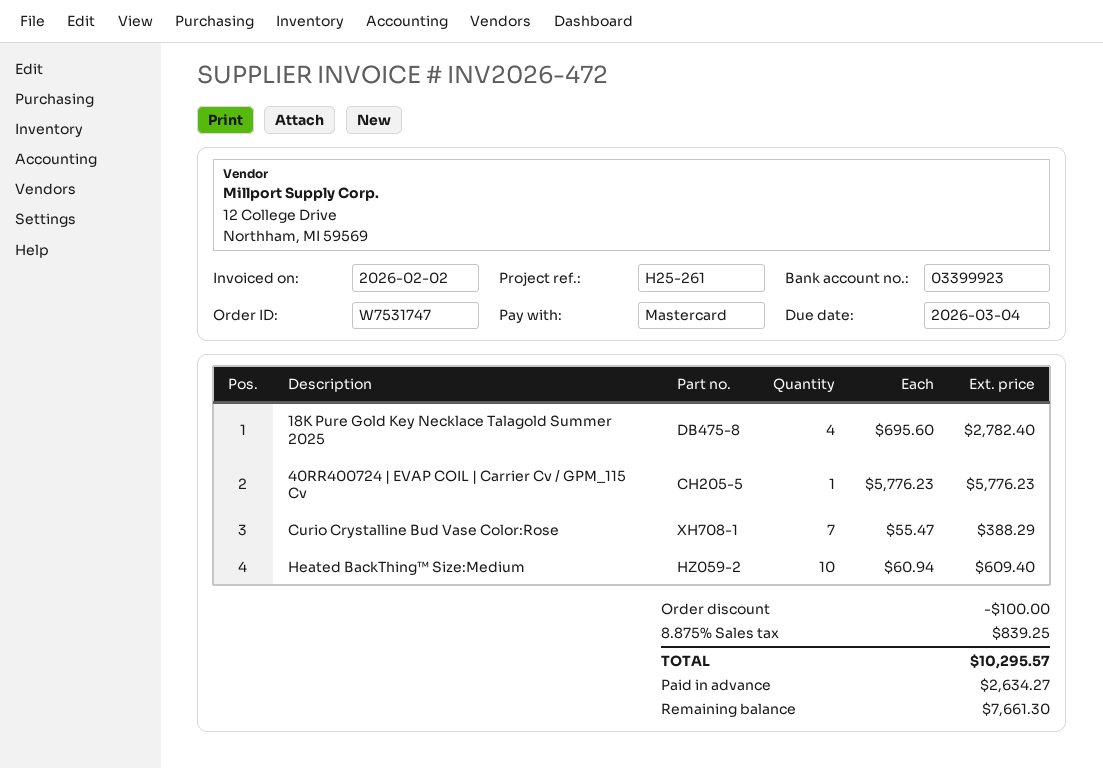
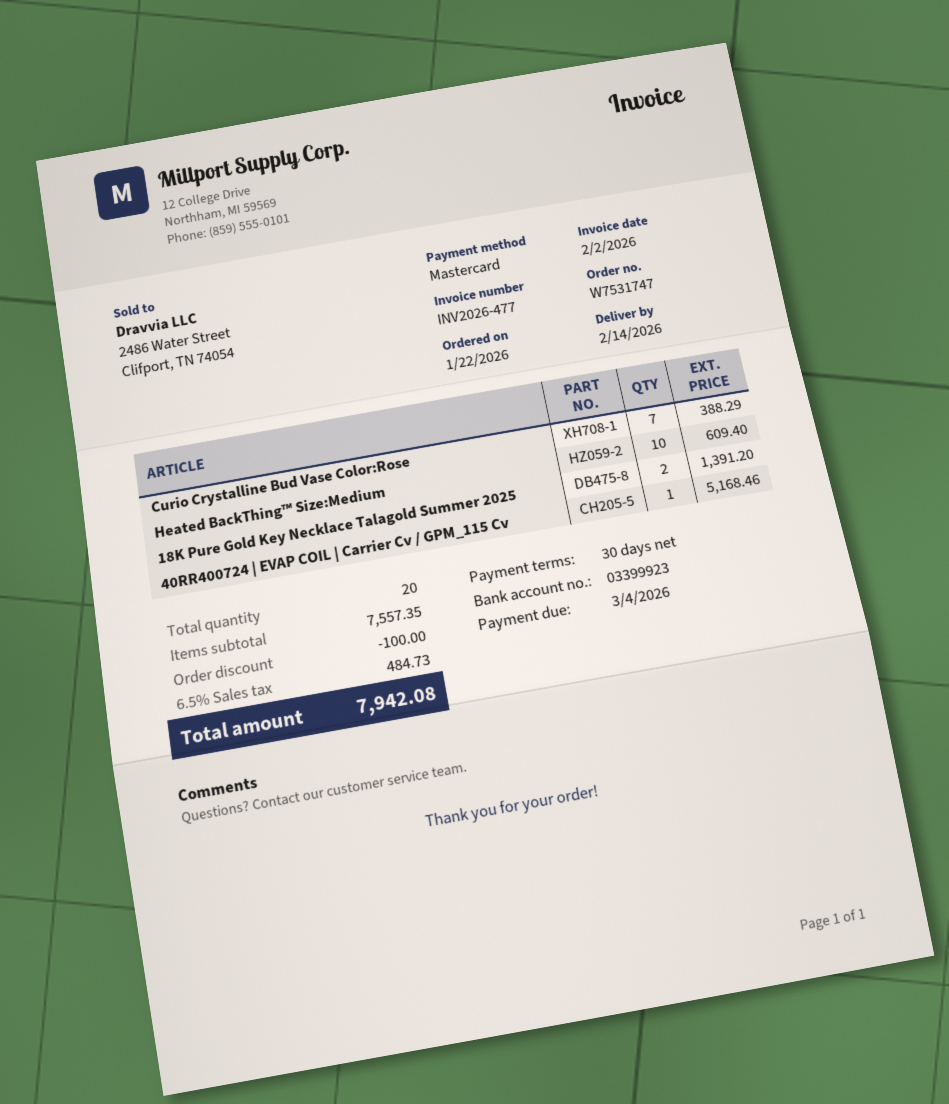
invoice number: INV2026-472 -> INV2026-477
18K Pure Gold Key Necklace Talagold Summer 2025: 4 for 2782.40 -> 2 for 1391.20
40RR400724 | EVAP COIL | Carrier Cv / GPM_115 Cv: 1 for 5776.23 -> 1 for 5168.46
tax: 8.875% = 839.25 -> 6.5% = 484.73
total: 10295.57 -> 7942.08

